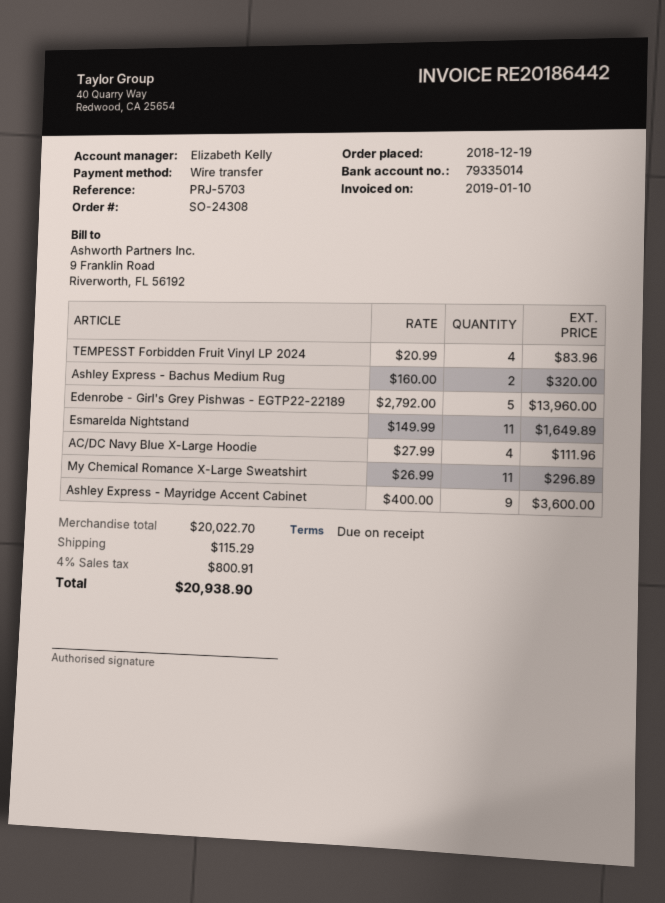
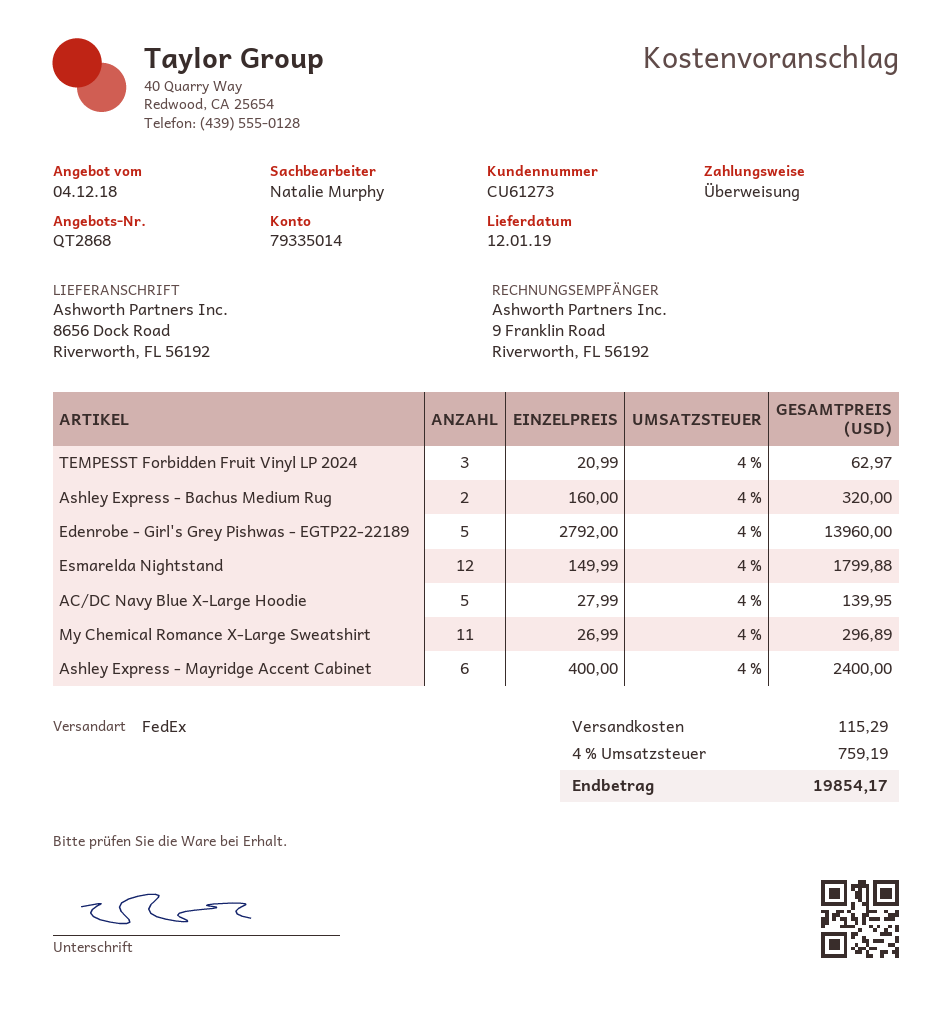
sales rep: Elizabeth Kelly -> Natalie Murphy
TEMPESST Forbidden Fruit Vinyl LP 2024: 4 x 20.99 = 83.96 -> 3 x 20.99 = 62.97
Esmarelda Nightstand: 11 x 149.99 = 1649.89 -> 12 x 149.99 = 1799.88
AC/DC Navy Blue X-Large Hoodie: 4 x 27.99 = 111.96 -> 5 x 27.99 = 139.95
Ashley Express - Mayridge Accent Cabinet: 9 x 400.00 = 3600.00 -> 6 x 400.00 = 2400.00
tax: 4% = 800.91 -> 4% = 759.19
total: 20938.90 -> 19854.17

